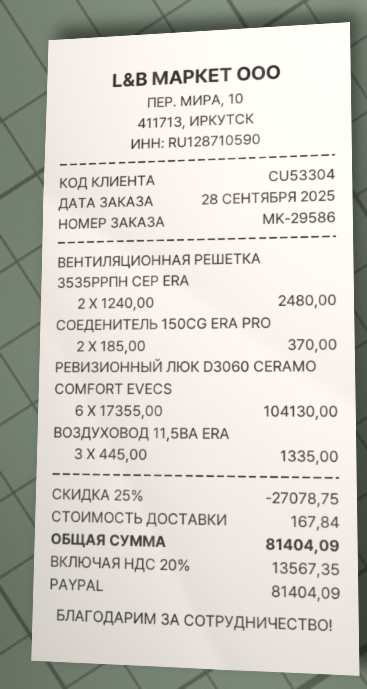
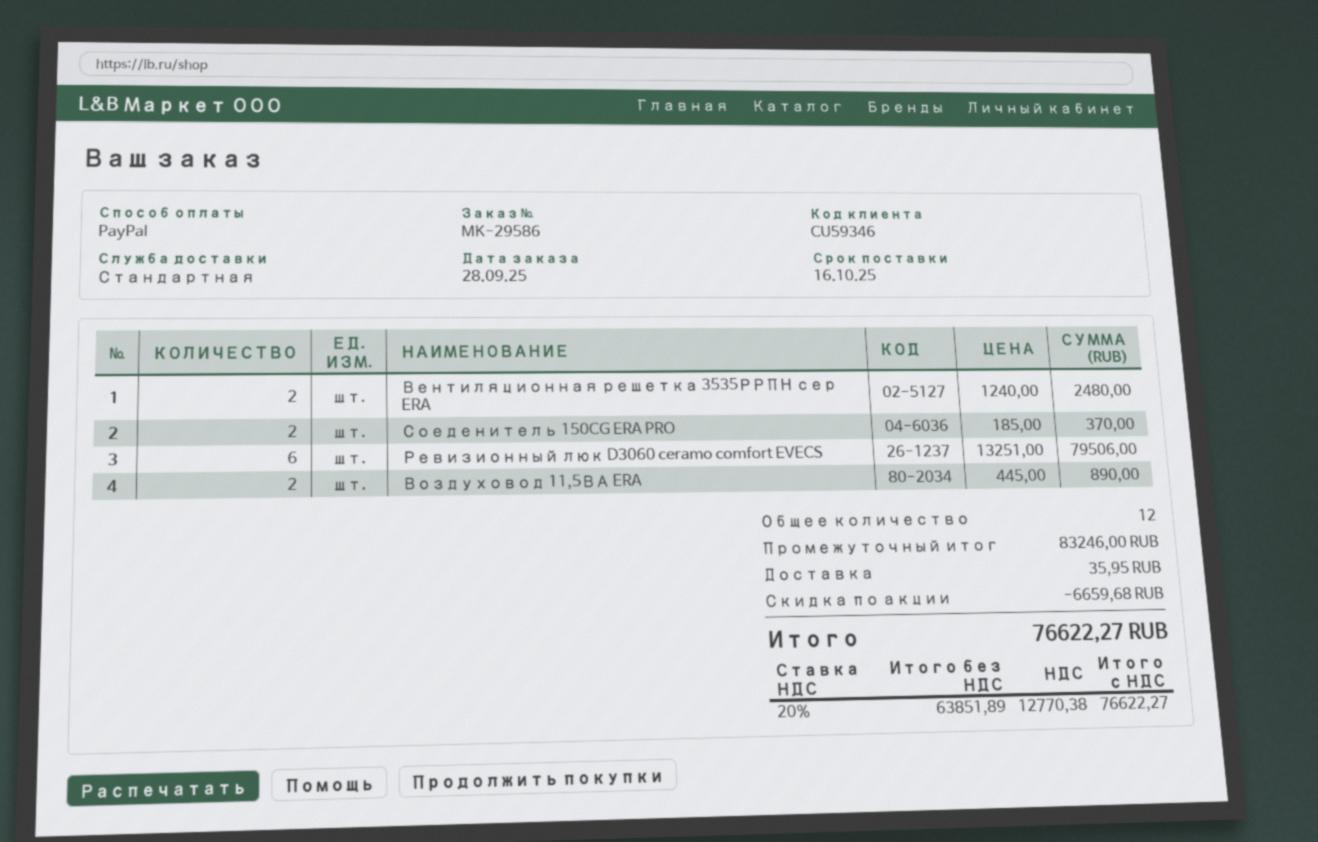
customer number: CU53304 -> CU59346
РЕВИЗИОННЫЙ ЛЮК D3060 CERAMO COMFORT EVECS: 6 x 17355.00 = 104130.00 -> 6 x 13251.00 = 79506.00
ВОЗДУХОВОД 11,5ВА ERA: 3 x 445.00 = 1335.00 -> 2 x 445.00 = 890.00
discount: 27078.75 -> 6659.68
shipping: 167.84 -> 35.95
tax: 20% = 13567.35 -> 20% = 12770.38
total: 81404.09 -> 76622.27

